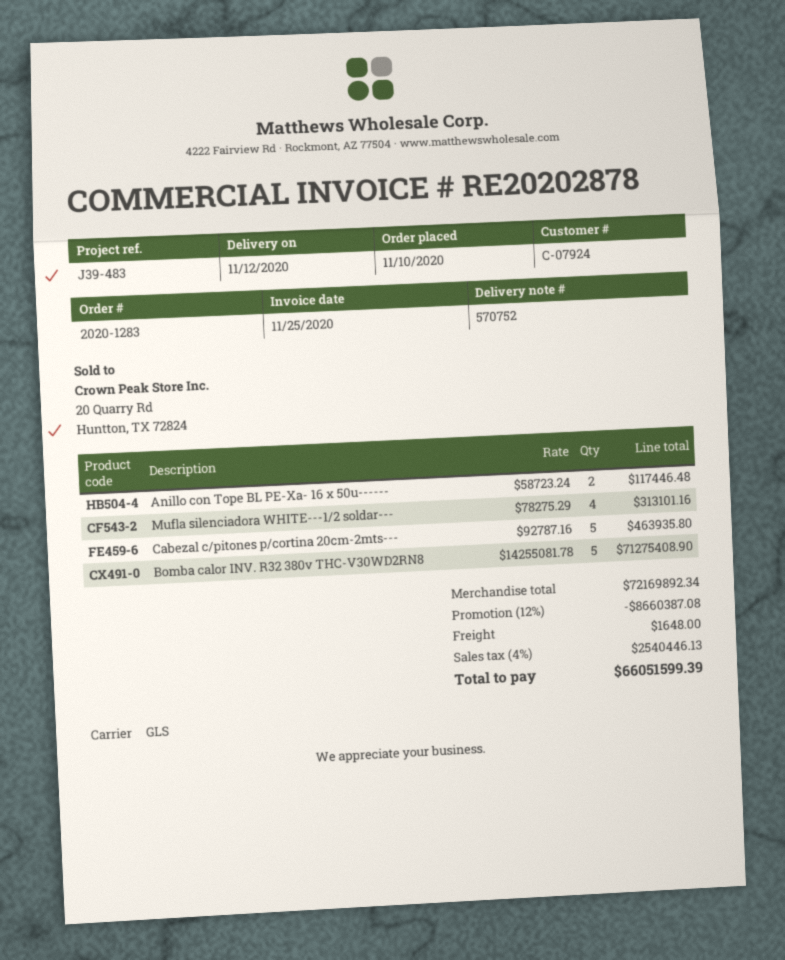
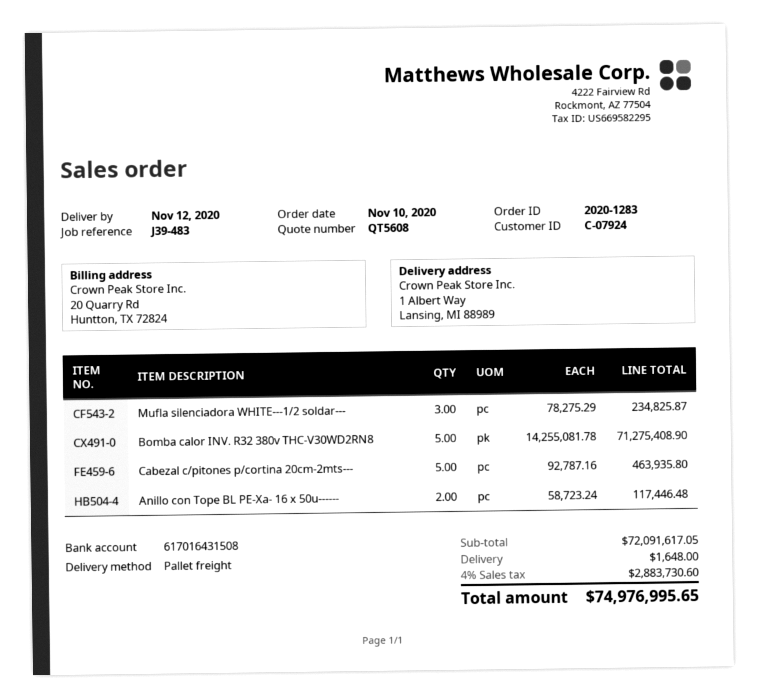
shipping method: GLS -> pallet freight
Mufla silenciadora WHITE---1/2 soldar---: 4 x 78275.29 = 313101.16 -> 3 x 78275.29 = 234825.87
subtotal: 72169892.34 -> 72091617.05
discount: 12% = 8660387.08 -> none
tax: 4% = 2540446.13 -> 4% = 2883730.60
total: 66051599.39 -> 74976995.65

